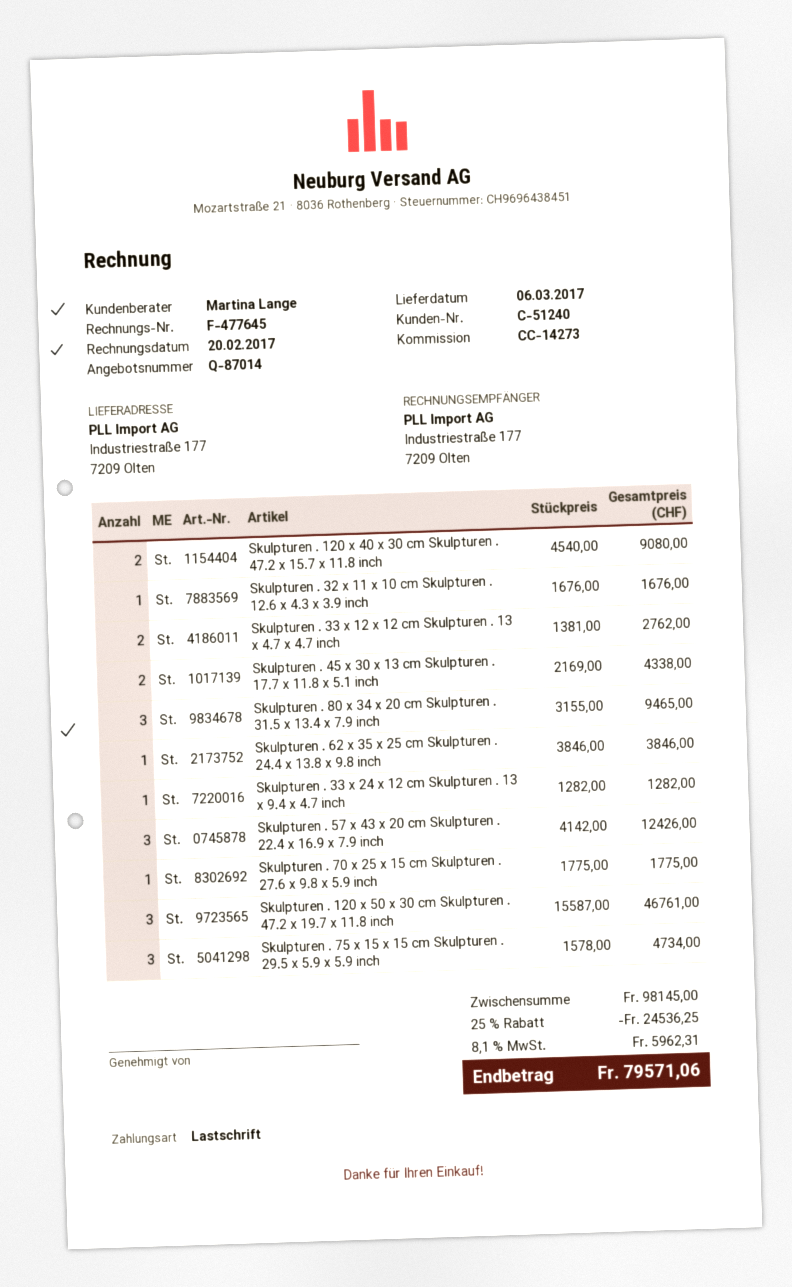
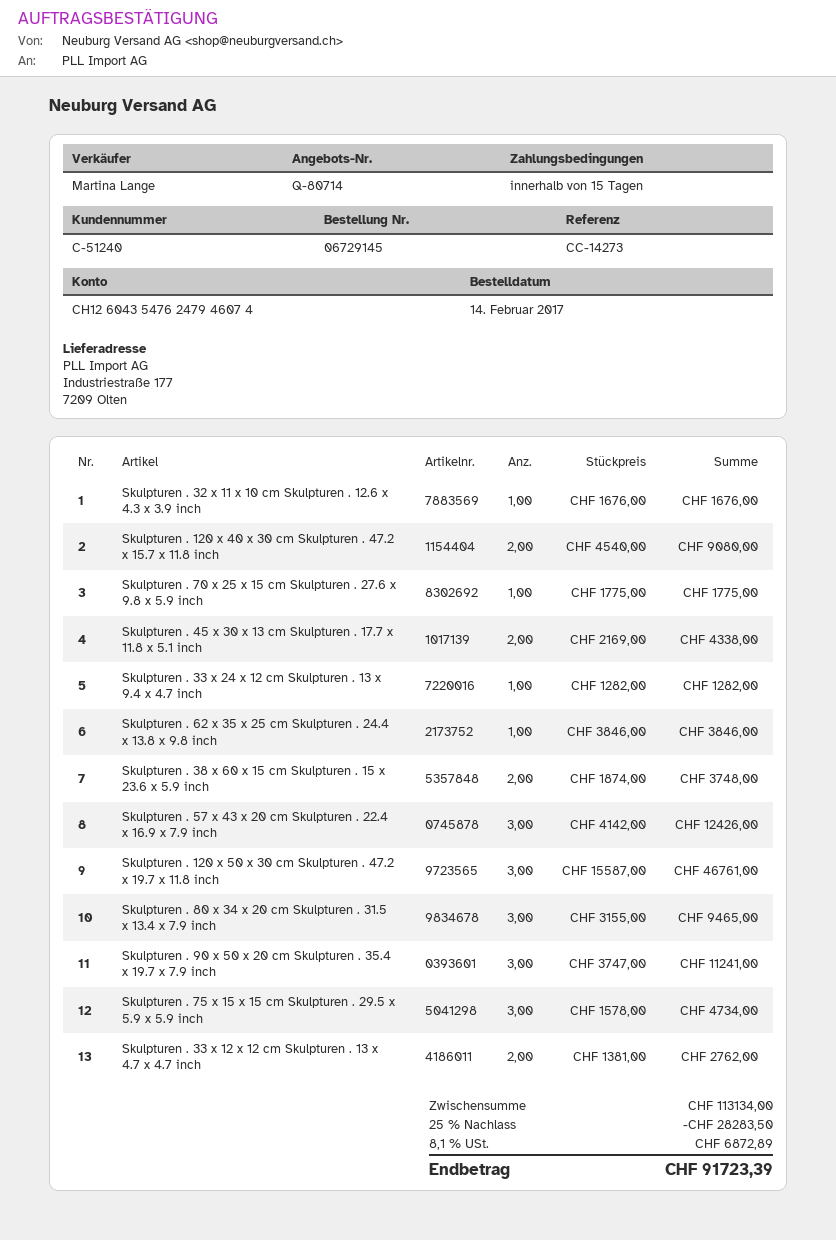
quote number: Q-87014 -> Q-80714
Skulpturen . 38 x 60 x 15 cm Skulpturen . 15 x 23.6 x 5.9 inch: none -> 2 x 1874.00 = 3748.00
Skulpturen . 90 x 50 x 20 cm Skulpturen . 35.4 x 19.7 x 7.9 inch: none -> 3 x 3747.00 = 11241.00
subtotal: 98145.00 -> 113134.00
discount: 25% = 24536.25 -> 25% = 28283.50
tax: 8.1% = 5962.31 -> 8.1% = 6872.89
total: 79571.06 -> 91723.39

